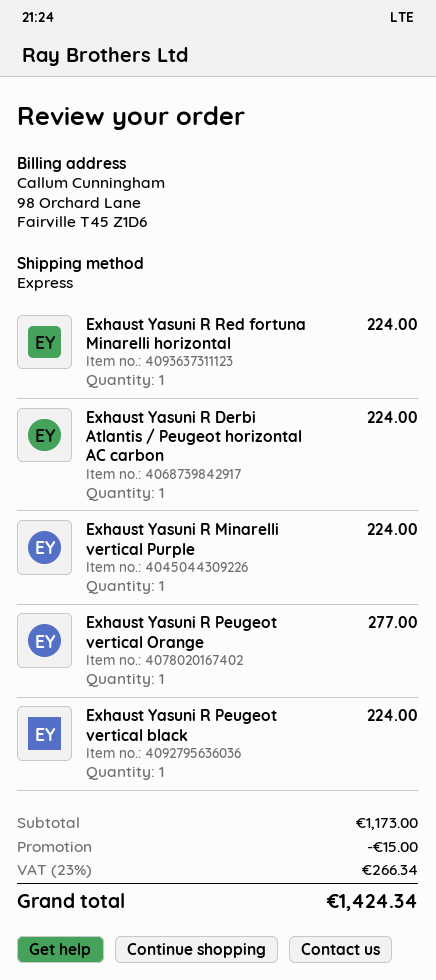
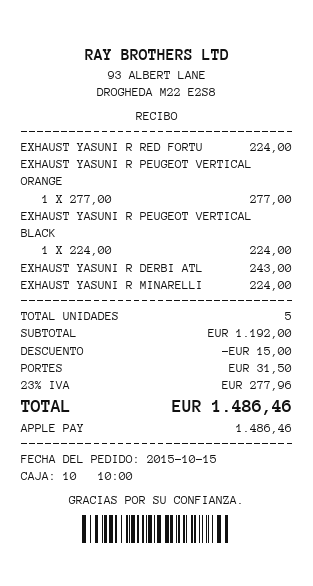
Exhaust Yasuni R Derbi Atlantis / Peugeot horizontal AC carbon: 1 for 224.00 -> 1 for 243.00
subtotal: 1173.00 -> 1192.00
shipping: none -> 31.50
tax: 23% = 266.34 -> 23% = 277.96
total: 1424.34 -> 1486.46

